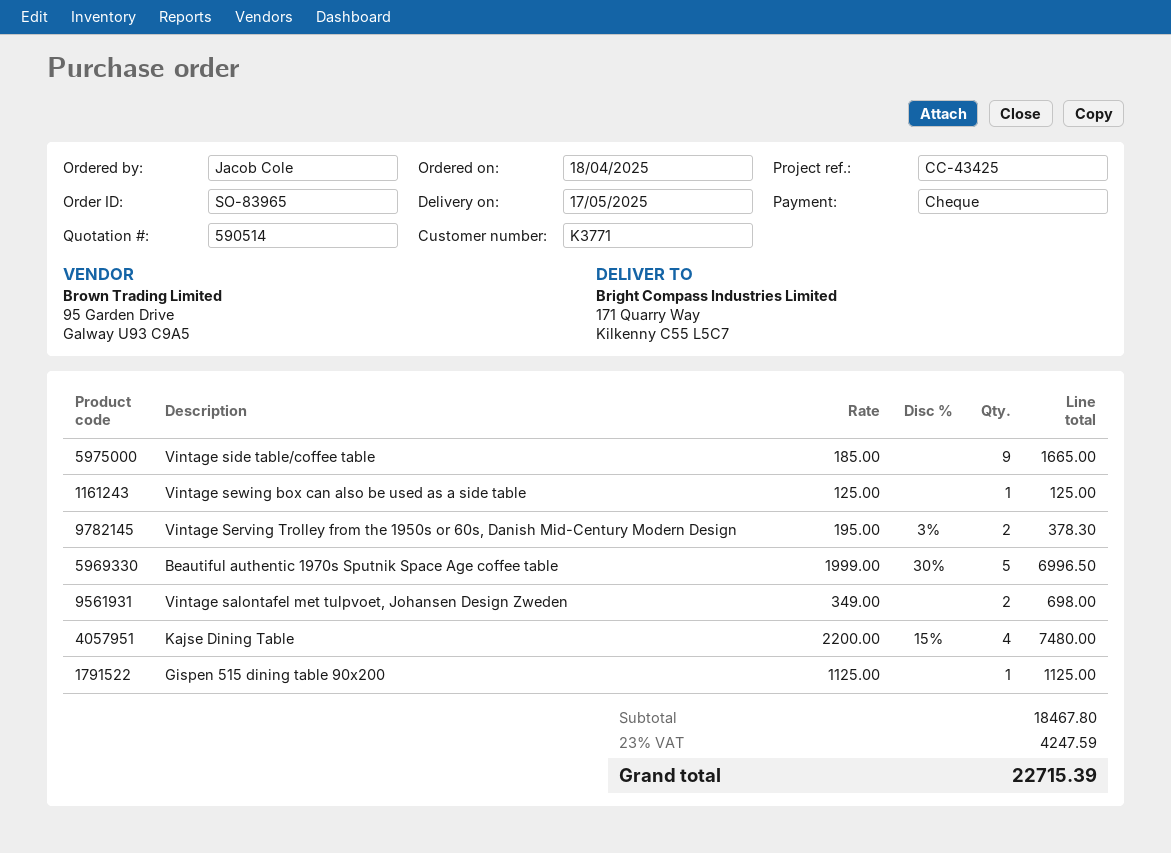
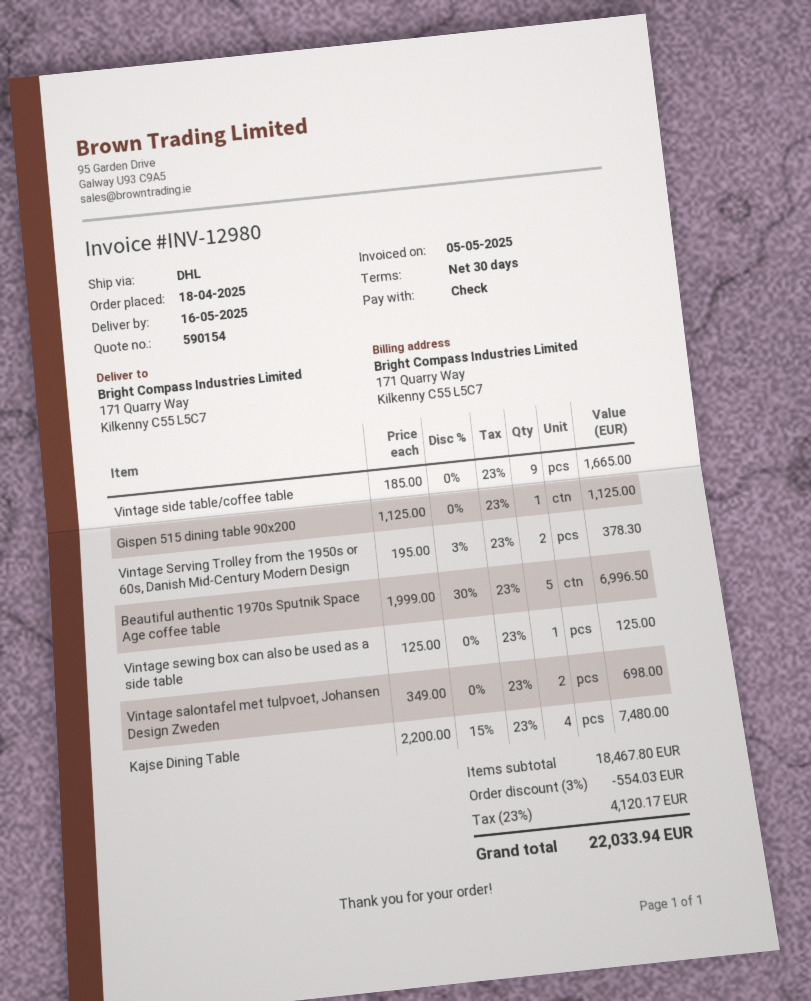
quote number: 590514 -> 590154
delivery date: 2025-05-17 -> 2025-05-16
discount: none -> 3% = 554.03
tax: 23% = 4247.59 -> 23% = 4120.17
total: 22715.39 -> 22033.94

